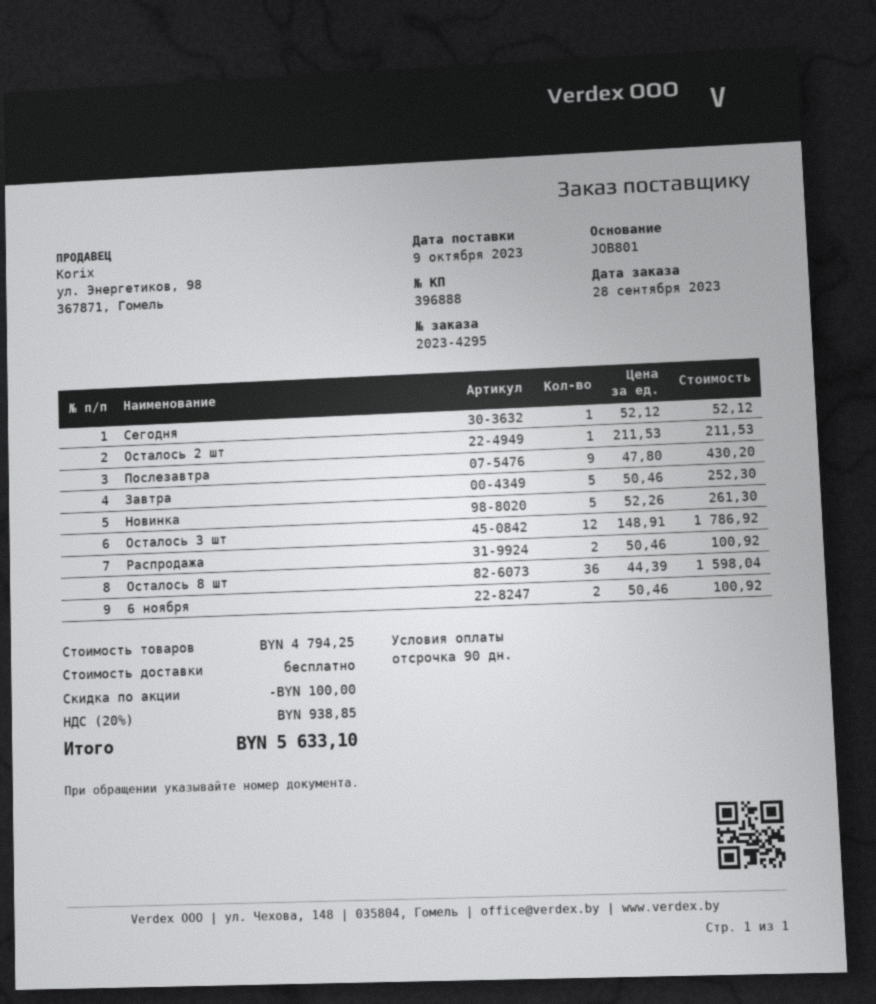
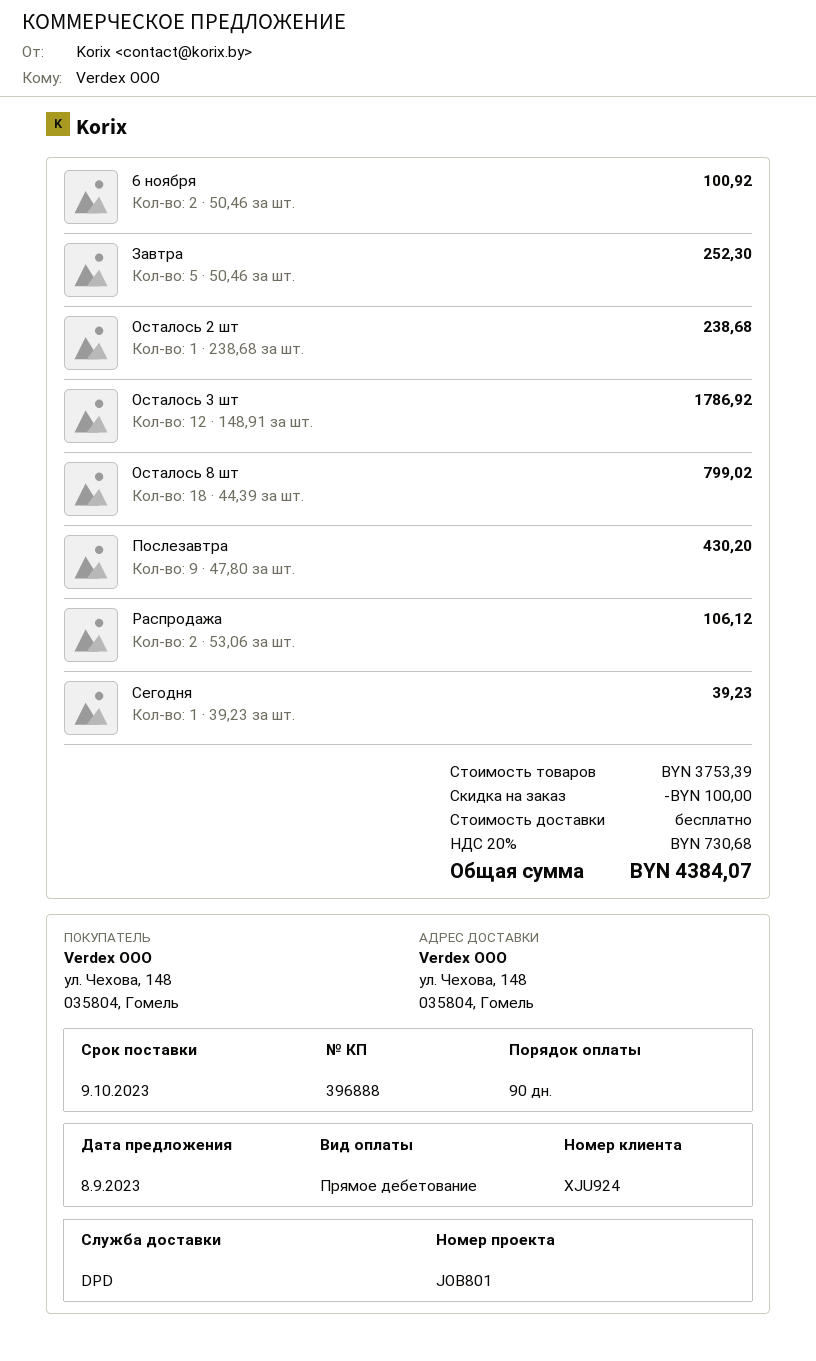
Сегодня: 1 x 52.12 = 52.12 -> 1 x 39.23 = 39.23
Осталось 2 шт: 1 x 211.53 = 211.53 -> 1 x 238.68 = 238.68
Новинка: 5 x 52.26 = 261.30 -> none
Распродажа: 2 x 50.46 = 100.92 -> 2 x 53.06 = 106.12
Осталось 8 шт: 36 x 44.39 = 1598.04 -> 18 x 44.39 = 799.02
subtotal: 4794.25 -> 3753.39
tax: 20% = 938.85 -> 20% = 730.68
total: 5633.10 -> 4384.07

